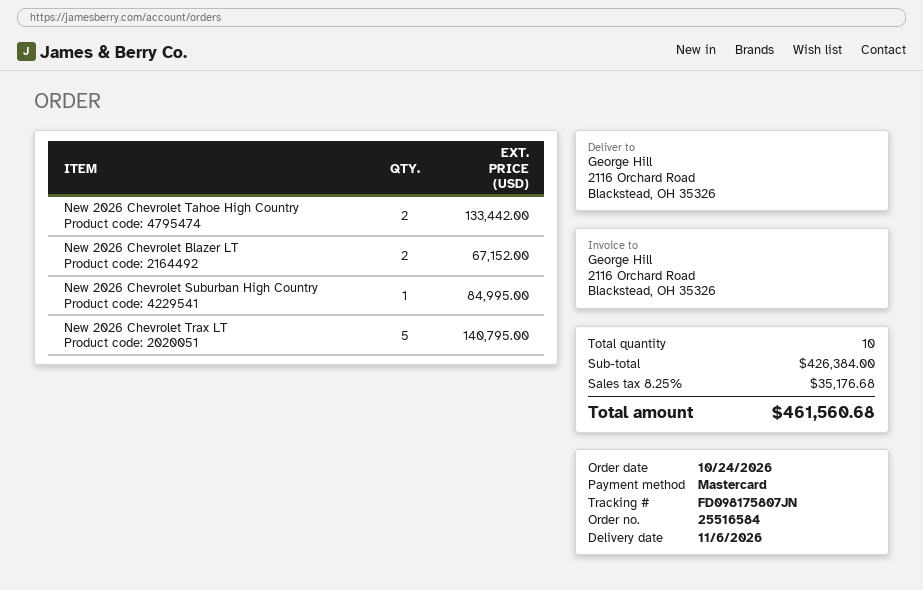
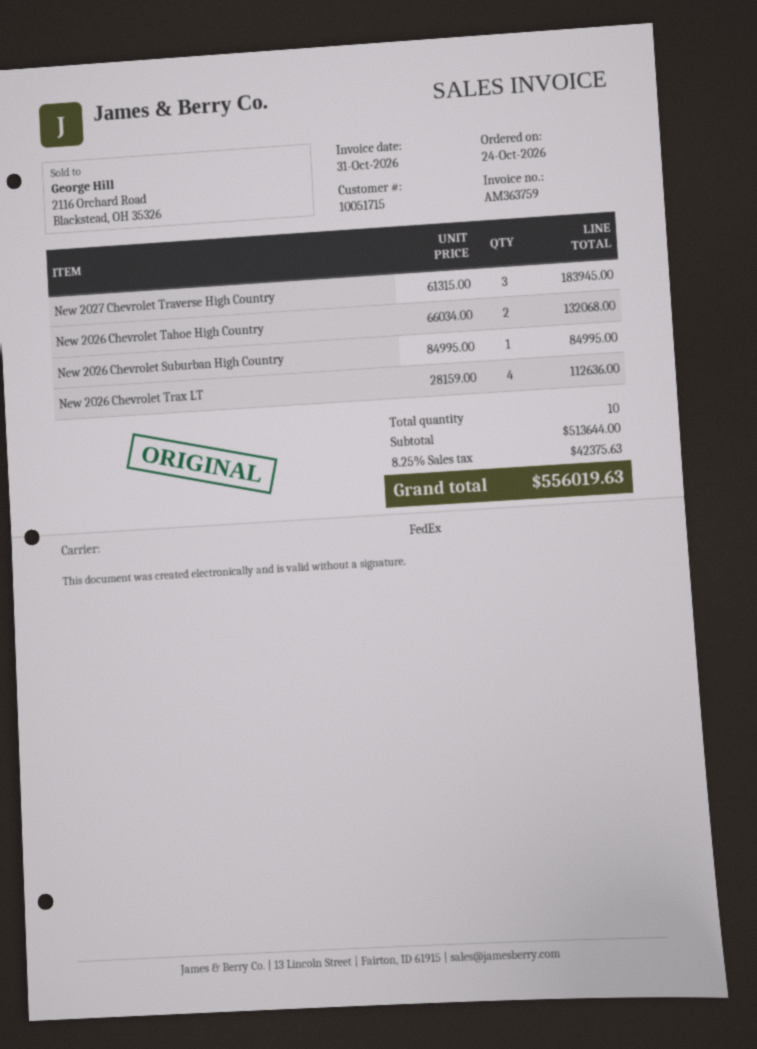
New 2026 Chevrolet Tahoe High Country: 2 for 133442.00 -> 2 for 132068.00
New 2026 Chevrolet Blazer LT: 2 for 67152.00 -> none
New 2026 Chevrolet Trax LT: 5 for 140795.00 -> 4 for 112636.00
New 2027 Chevrolet Traverse High Country: none -> 3 for 183945.00
subtotal: 426384.00 -> 513644.00
tax: 8.25% = 35176.68 -> 8.25% = 42375.63
total: 461560.68 -> 556019.63

